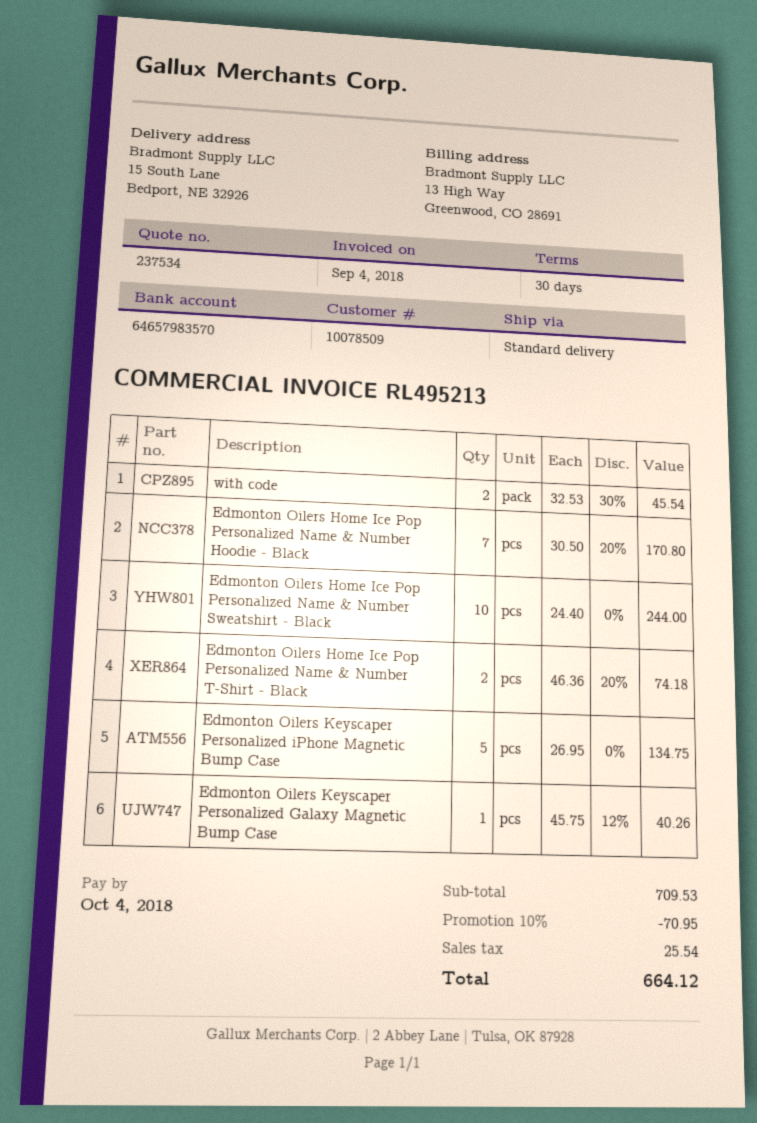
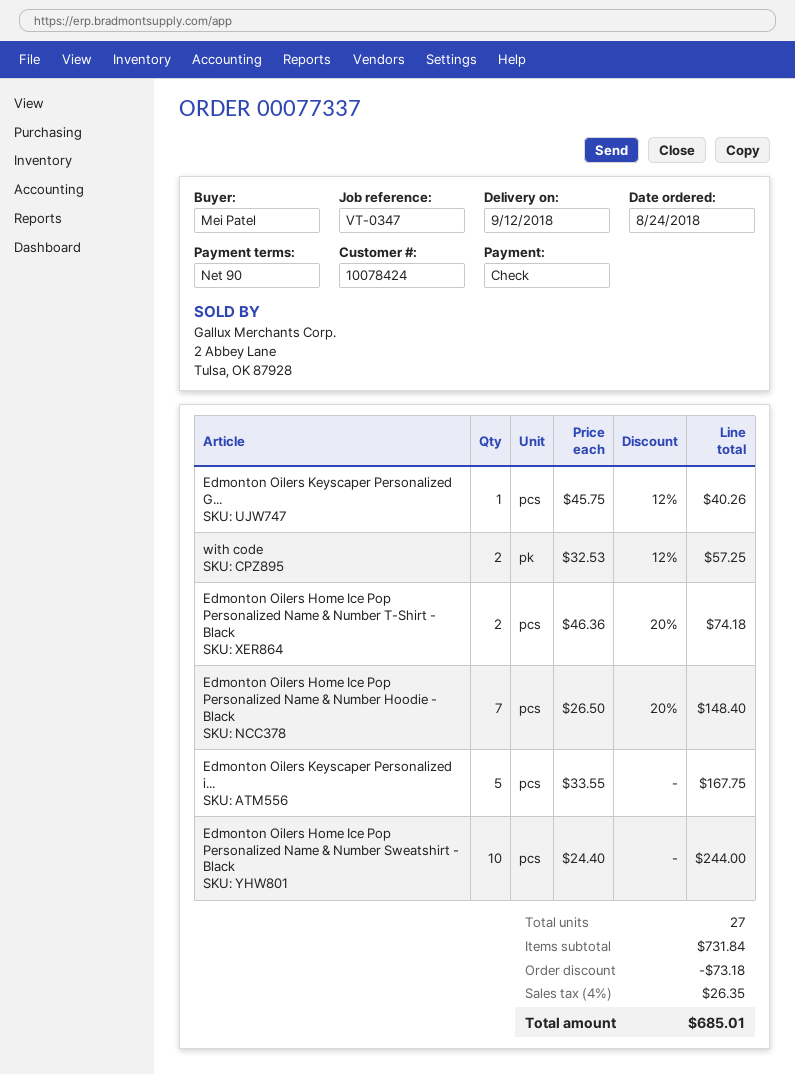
payment terms: 30 days -> 90 days
customer number: 10078509 -> 10078424
with code: 2 x 32.53 - 30% = 45.54 -> 2 x 32.53 - 12% = 57.25
Edmonton Oilers Home Ice Pop Personalized Name & Number Hoodie - Black: 7 x 30.50 - 20% = 170.80 -> 7 x 26.50 - 20% = 148.40
Edmonton Oilers Keyscaper Personalized iPhone Magnetic Bump Case: 5 x 26.95 = 134.75 -> 5 x 33.55 = 167.75
subtotal: 709.53 -> 731.84
discount: 70.95 -> 73.18
tax: 25.54 -> 26.35
total: 664.12 -> 685.01

